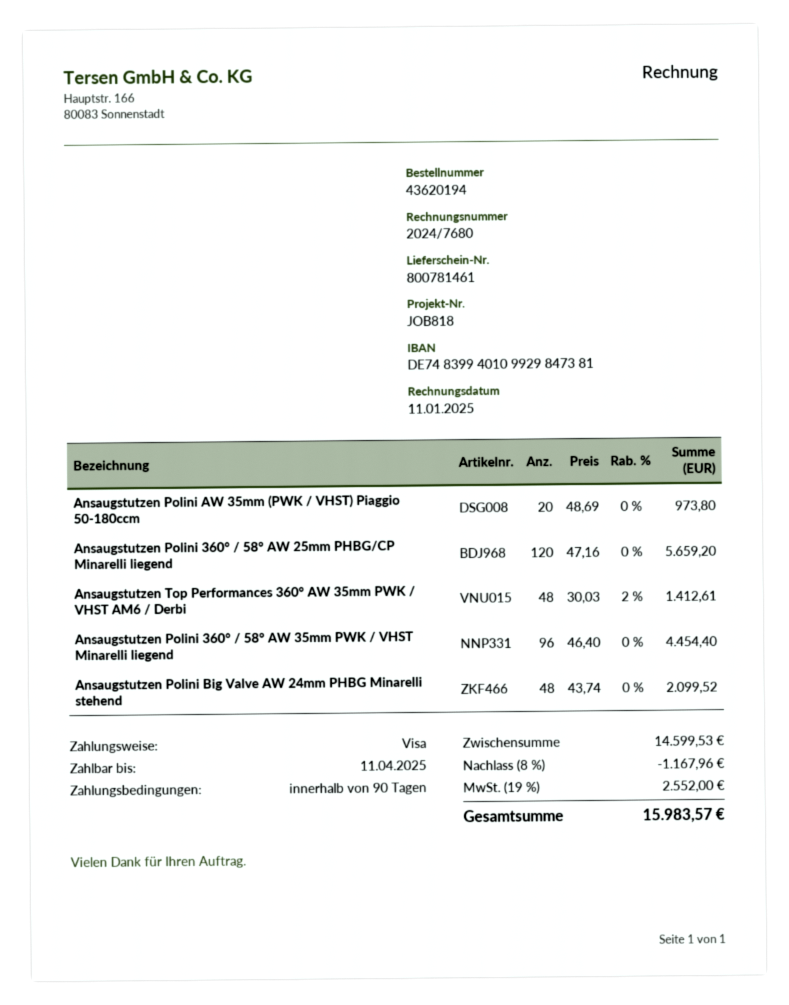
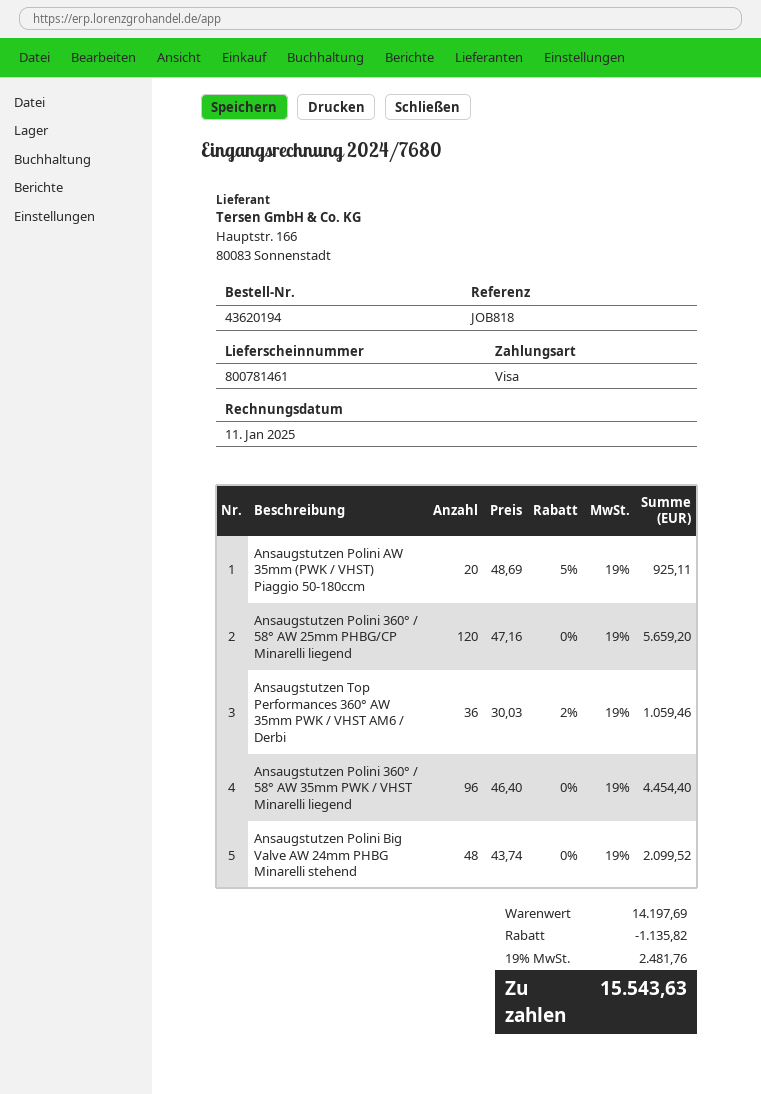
Ansaugstutzen Polini AW 35mm (PWK / VHST) Piaggio 50-180ccm: 20 x 48.69 = 973.80 -> 20 x 48.69 - 5% = 925.11
Ansaugstutzen Top Performances 360° AW 35mm PWK / VHST AM6 / Derbi: 48 x 30.03 - 2% = 1412.61 -> 36 x 30.03 - 2% = 1059.46
subtotal: 14599.53 -> 14197.69
discount: 1167.96 -> 1135.82
tax: 19% = 2552.00 -> 19% = 2481.76
total: 15983.57 -> 15543.63

